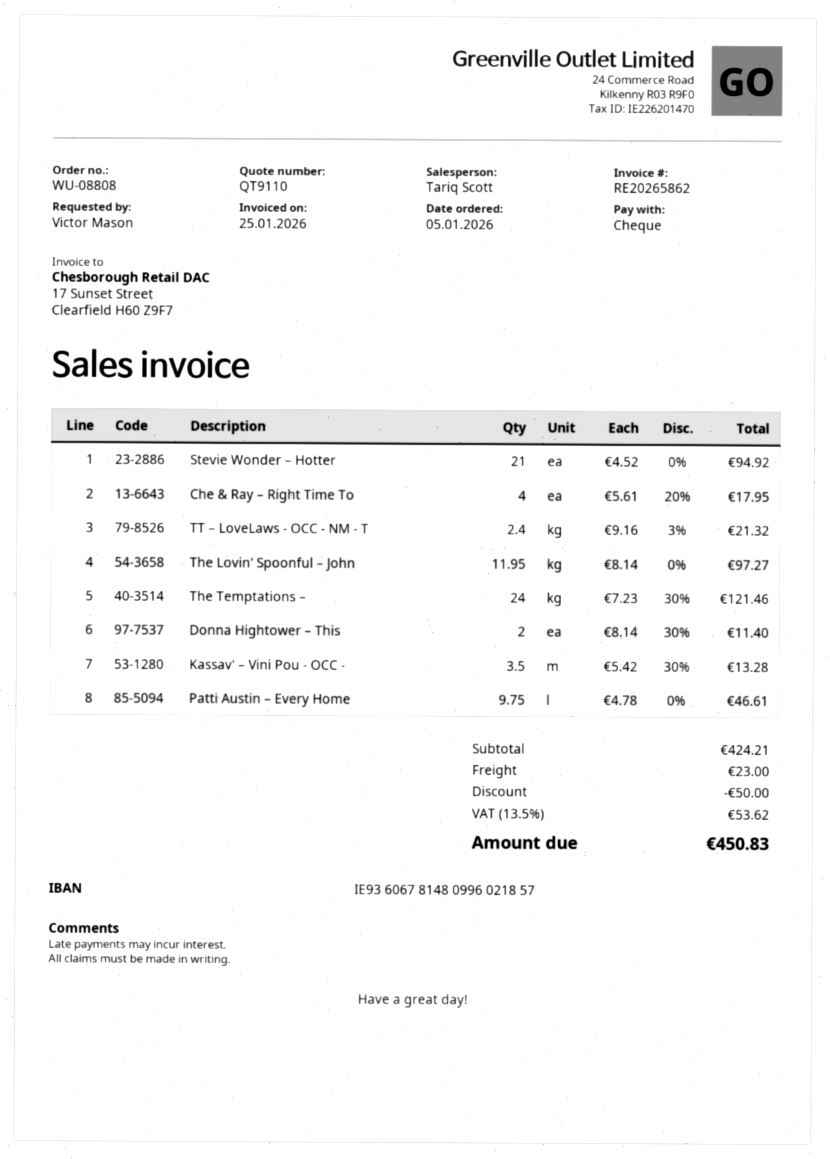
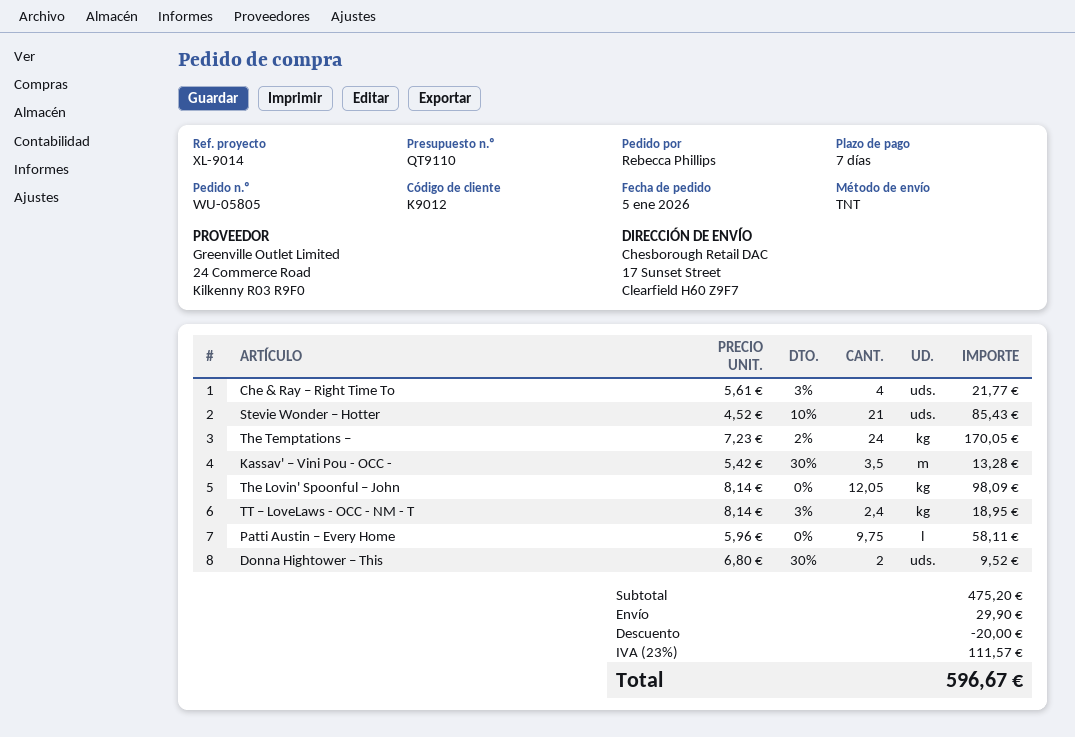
order number: WU-08808 -> WU-05805
ordered by: Victor Mason -> Rebecca Phillips
Stevie Wonder – Hotter: 21 x 4.52 = 94.92 -> 21 x 4.52 - 10% = 85.43
Che & Ray – Right Time To: 4 x 5.61 - 20% = 17.95 -> 4 x 5.61 - 3% = 21.77
TT – LoveLaws - OCC - NM - T: 2.4 x 9.16 - 3% = 21.32 -> 2.4 x 8.14 - 3% = 18.95
The Lovin' Spoonful – John: 11.95 x 8.14 = 97.27 -> 12.05 x 8.14 = 98.09
The Temptations –: 24 x 7.23 - 30% = 121.46 -> 24 x 7.23 - 2% = 170.05
Donna Hightower – This: 2 x 8.14 - 30% = 11.40 -> 2 x 6.80 - 30% = 9.52
Patti Austin – Every Home: 9.75 x 4.78 = 46.61 -> 9.75 x 5.96 = 58.11
subtotal: 424.21 -> 475.20
discount: 50.00 -> 20.00
shipping: 23.00 -> 29.90
tax: 13.5% = 53.62 -> 23% = 111.57
total: 450.83 -> 596.67

